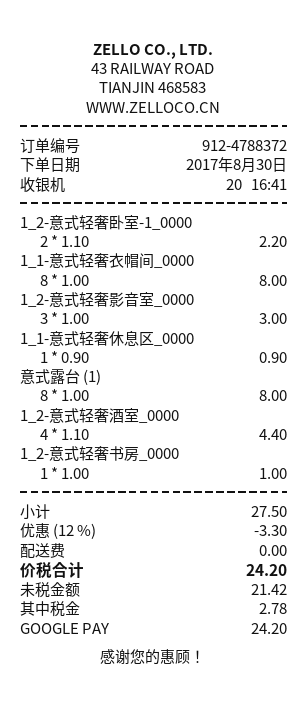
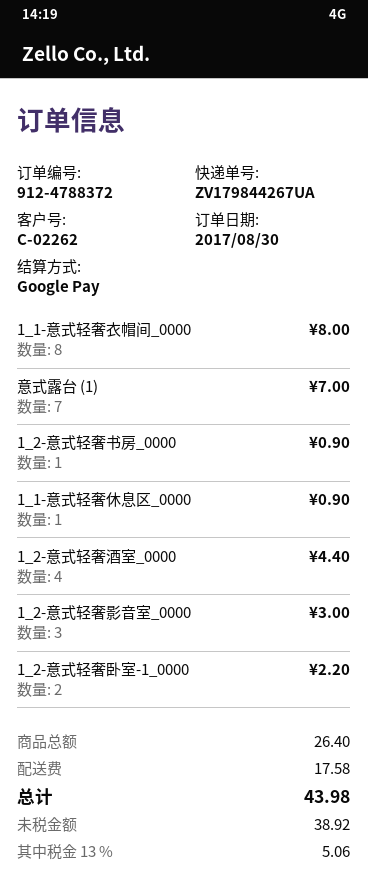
意式露台 (1): 8 for 8.00 -> 7 for 7.00
1_2-意式轻奢书房_0000: 1 for 1.00 -> 1 for 0.90
subtotal: 27.50 -> 26.40
discount: 12% = 3.30 -> none
shipping: 0.00 -> 17.58
net: 21.42 -> 38.92
tax: 2.78 -> 5.06
total: 24.20 -> 43.98

